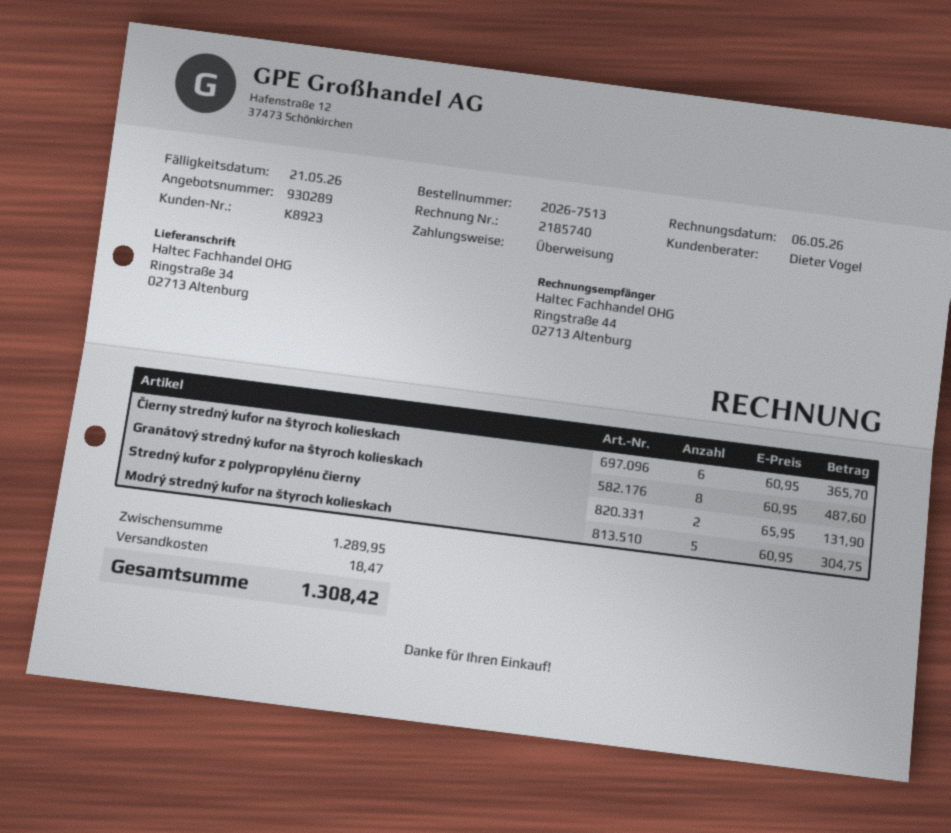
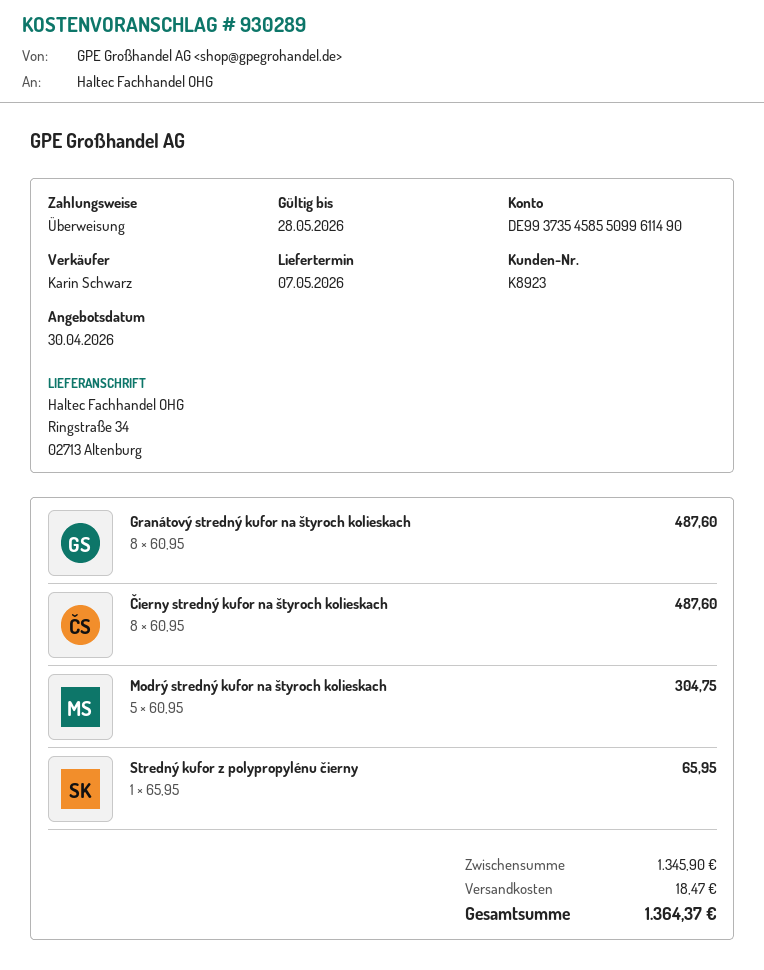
sales rep: Dieter Vogel -> Karin Schwarz
Čierny stredný kufor na štyroch kolieskach: 6 x 60.95 = 365.70 -> 8 x 60.95 = 487.60
Stredný kufor z polypropylénu čierny: 2 x 65.95 = 131.90 -> 1 x 65.95 = 65.95
subtotal: 1289.95 -> 1345.90
total: 1308.42 -> 1364.37

